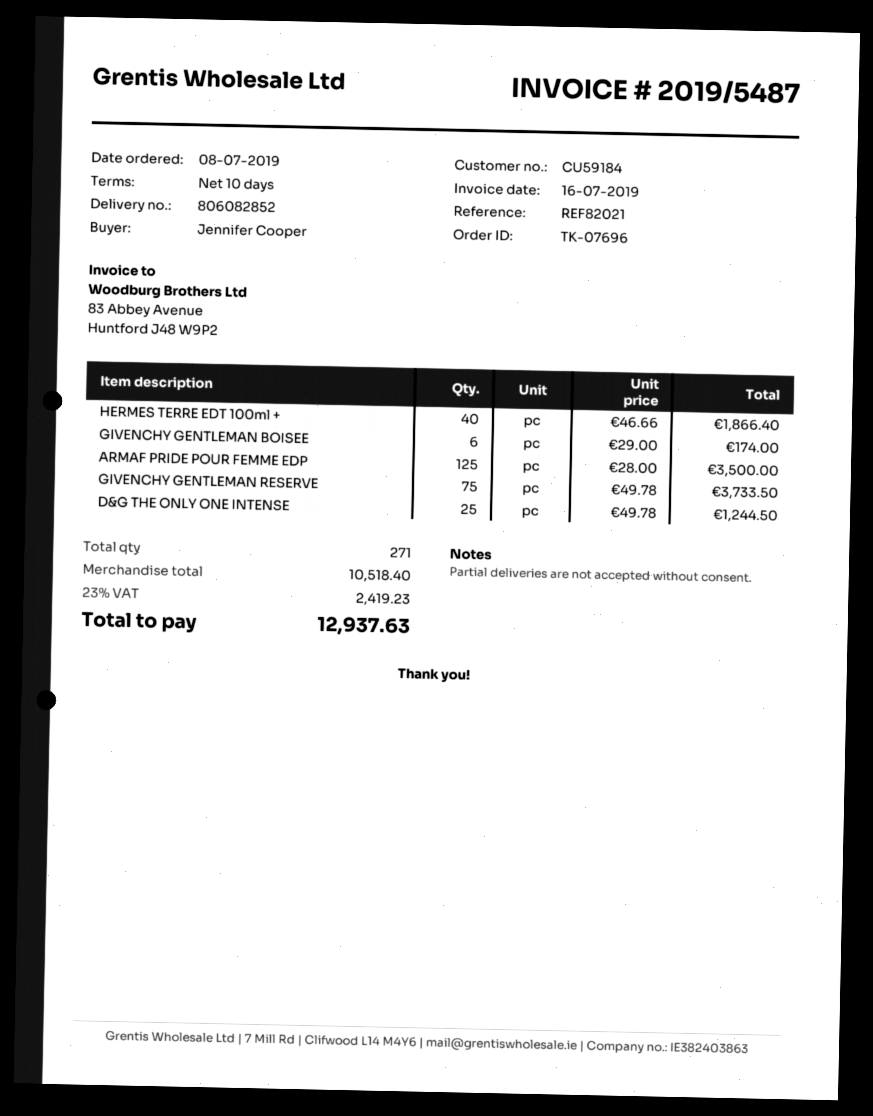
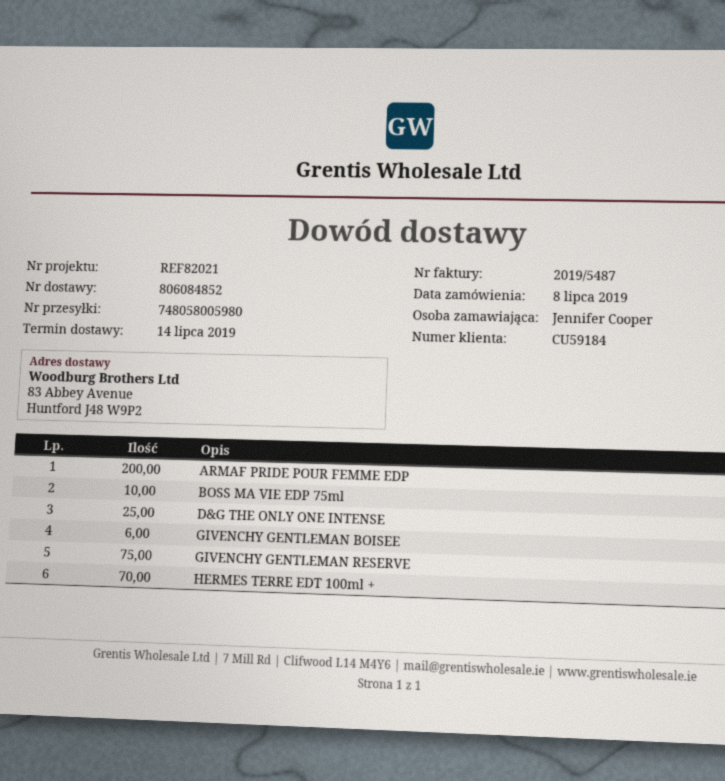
delivery note number: 806082852 -> 806084852
HERMES TERRE EDT 100ml +: 40 -> 70
ARMAF PRIDE POUR FEMME EDP: 125 -> 200
BOSS MA VIE EDP 75ml: none -> 10

